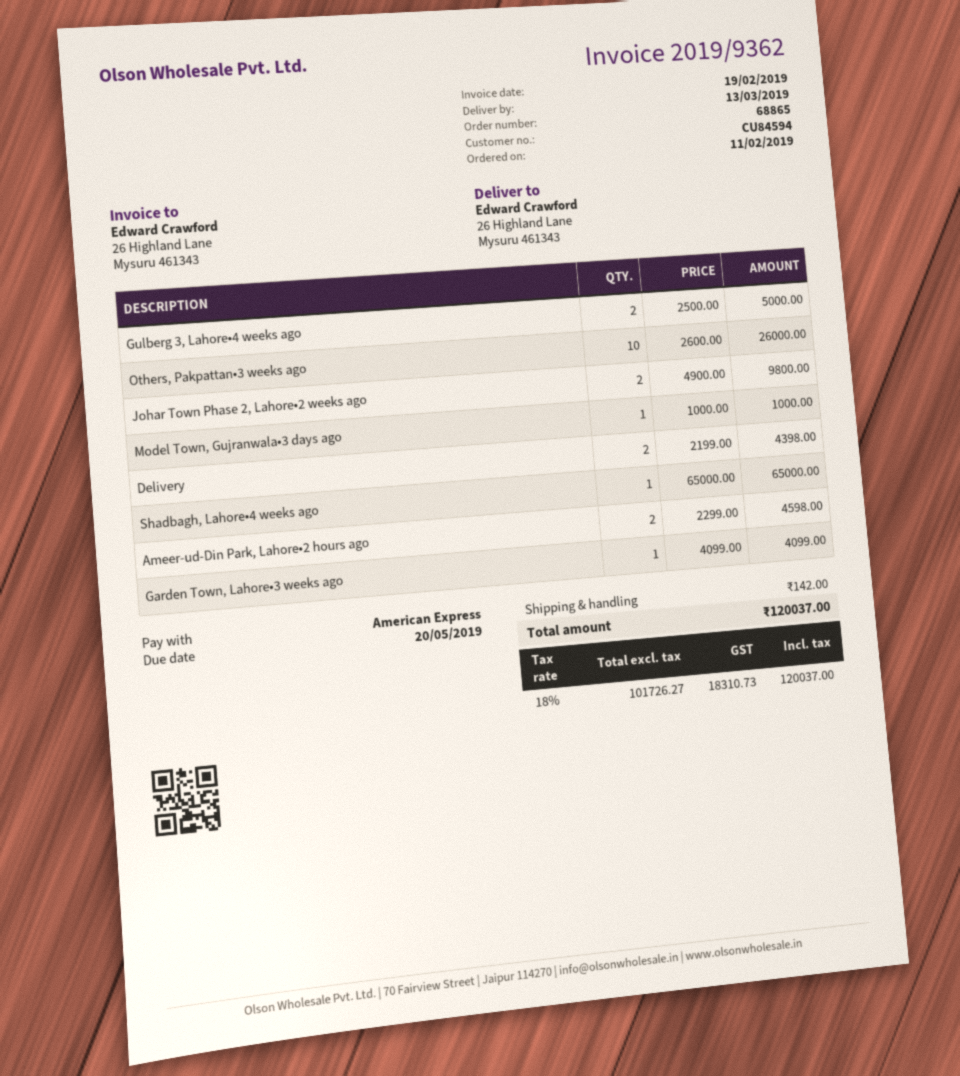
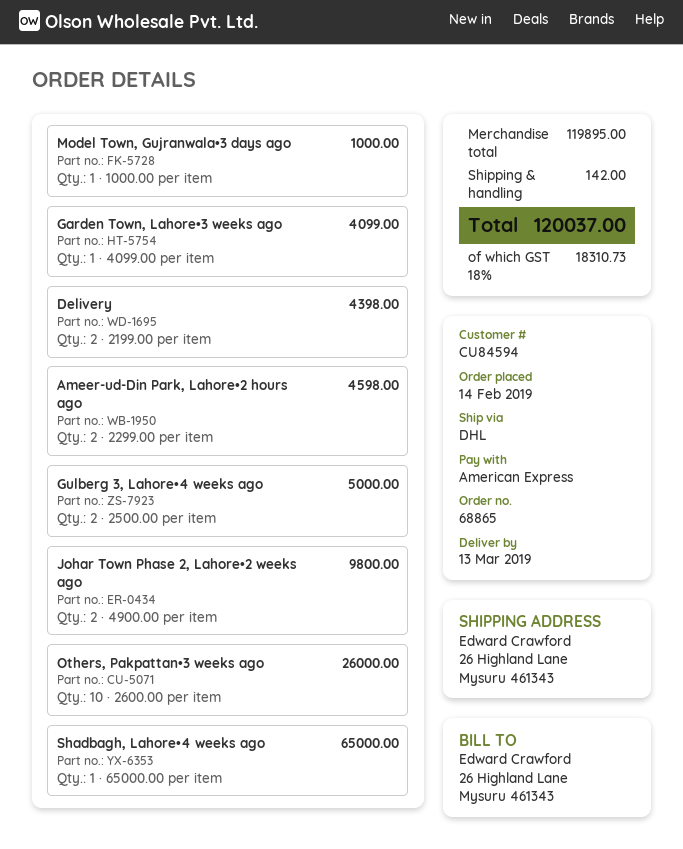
order date: 2019-02-11 -> 2019-02-14

